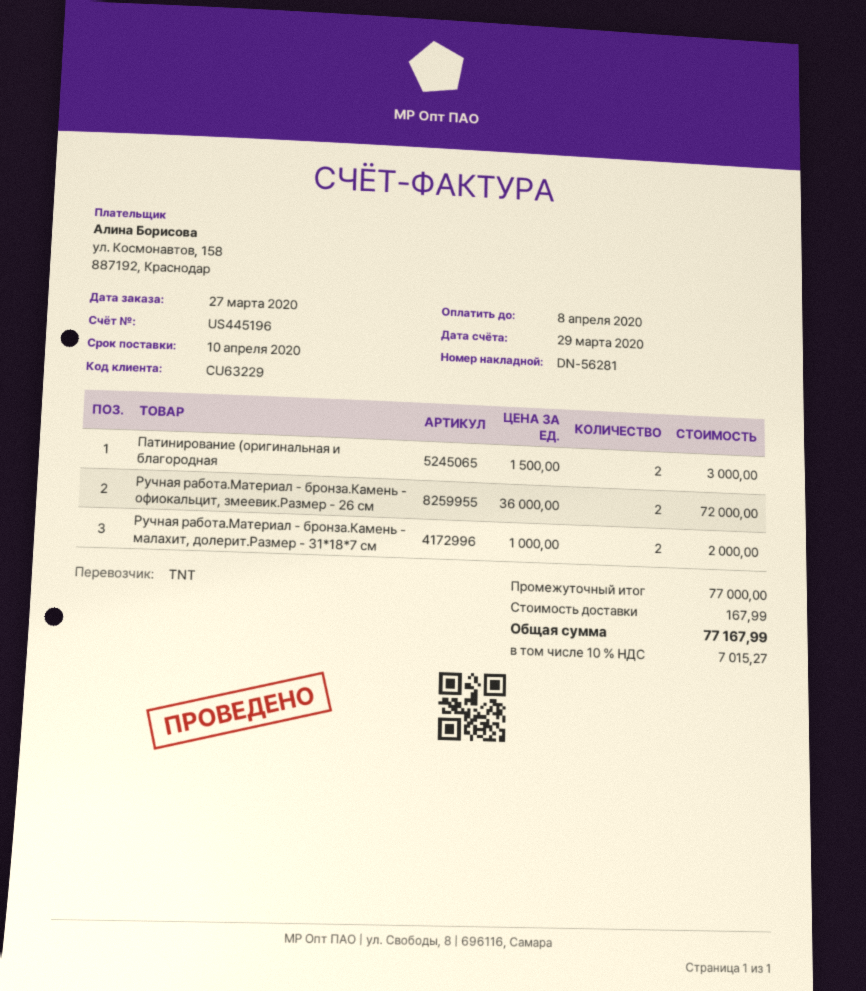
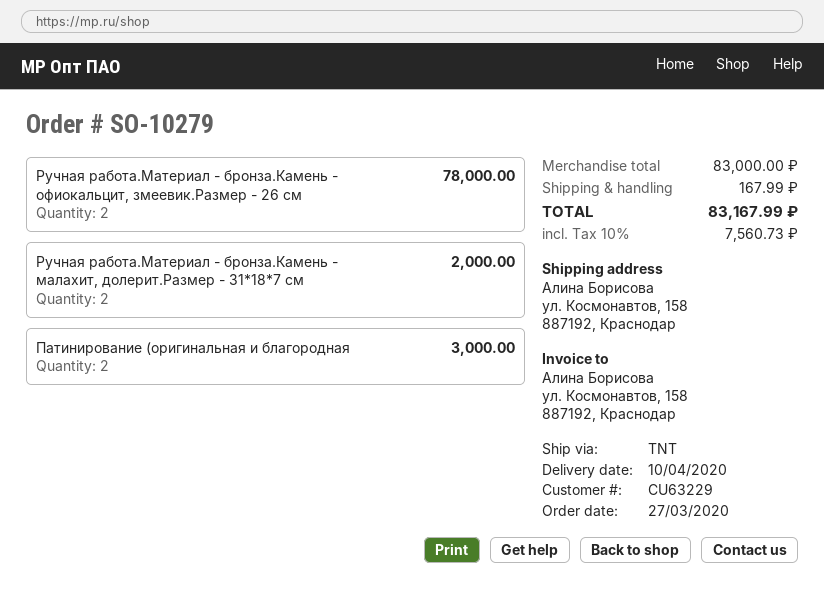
Ручная работа.Материал - бронза.Камень - офиокальцит, змеевик.Размер - 26 см: 2 for 72000.00 -> 2 for 78000.00
subtotal: 77000.00 -> 83000.00
tax: 10% = 7015.27 -> 10% = 7560.73
total: 77167.99 -> 83167.99

